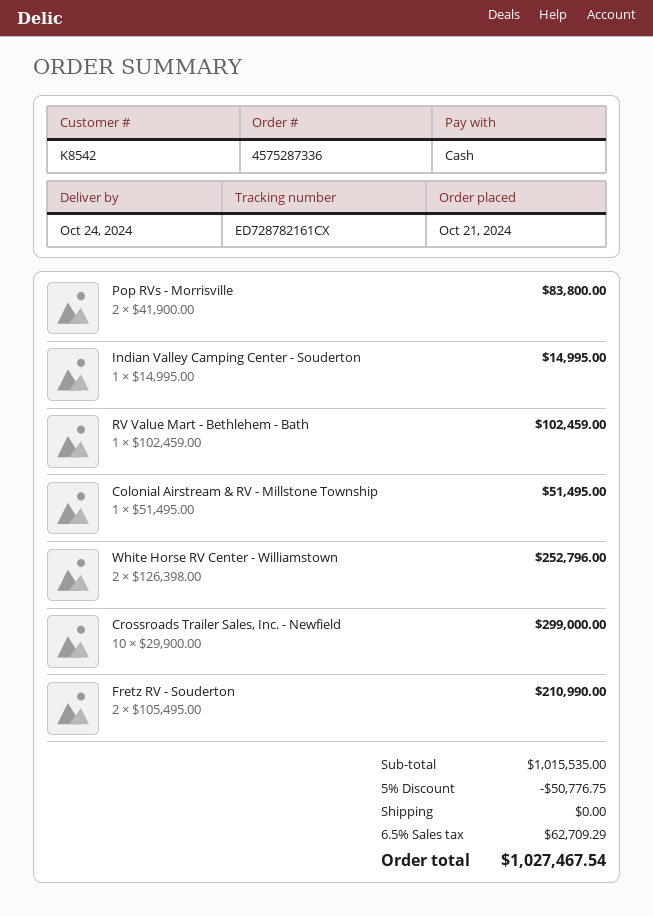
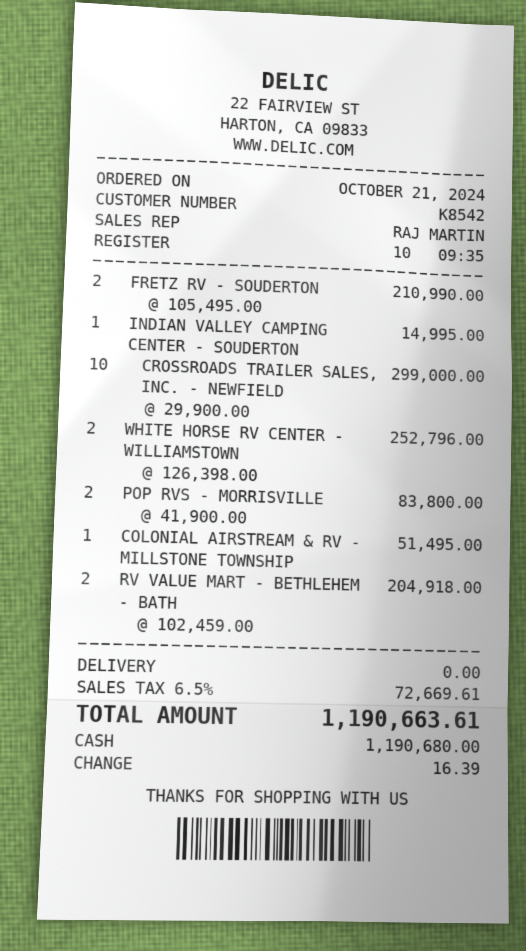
RV Value Mart - Bethlehem - Bath: 1 x 102459.00 = 102459.00 -> 2 x 102459.00 = 204918.00
discount: 5% = 50776.75 -> none
tax: 6.5% = 62709.29 -> 6.5% = 72669.61
total: 1027467.54 -> 1190663.61

